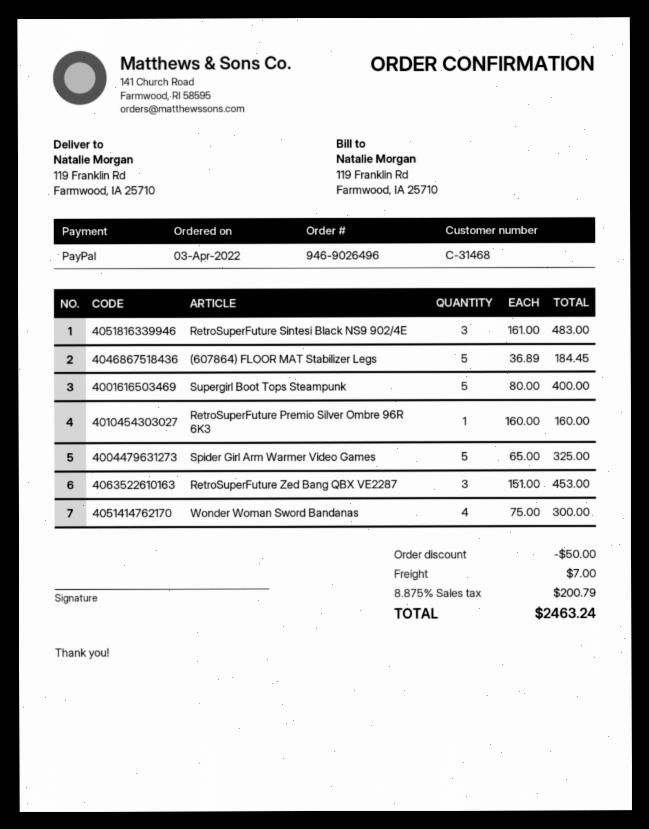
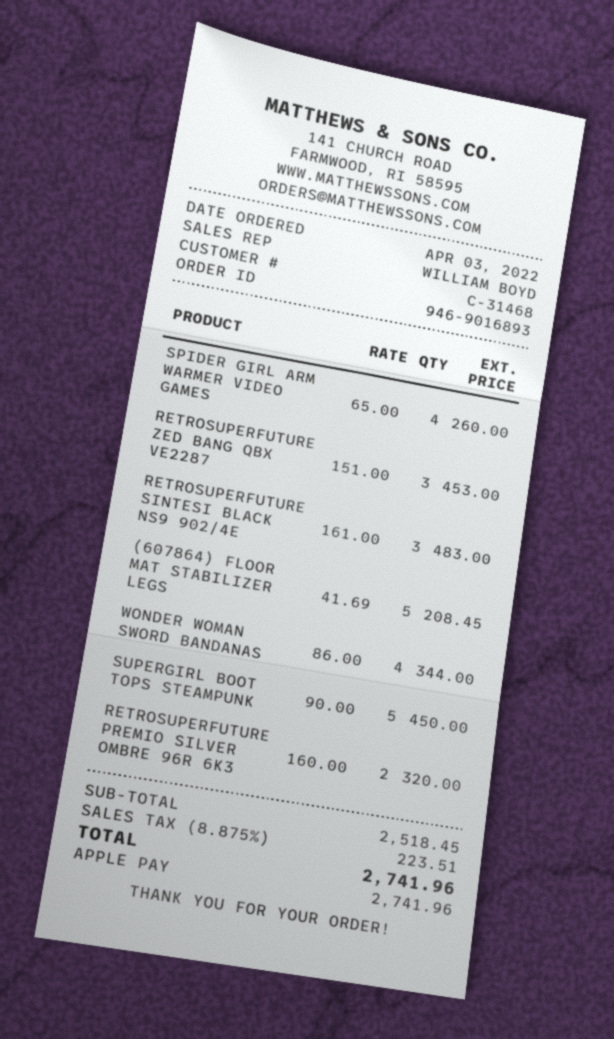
order number: 946-9026496 -> 946-9016893
payment method: PayPal -> Apple Pay
(607864) FLOOR MAT Stabilizer Legs: 5 x 36.89 = 184.45 -> 5 x 41.69 = 208.45
Supergirl Boot Tops Steampunk: 5 x 80.00 = 400.00 -> 5 x 90.00 = 450.00
RetroSuperFuture Premio Silver Ombre 96R 6K3: 1 x 160.00 = 160.00 -> 2 x 160.00 = 320.00
Spider Girl Arm Warmer Video Games: 5 x 65.00 = 325.00 -> 4 x 65.00 = 260.00
Wonder Woman Sword Bandanas: 4 x 75.00 = 300.00 -> 4 x 86.00 = 344.00
discount: 50.00 -> none
shipping: 7.00 -> none
tax: 8.875% = 200.79 -> 8.875% = 223.51
total: 2463.24 -> 2741.96

